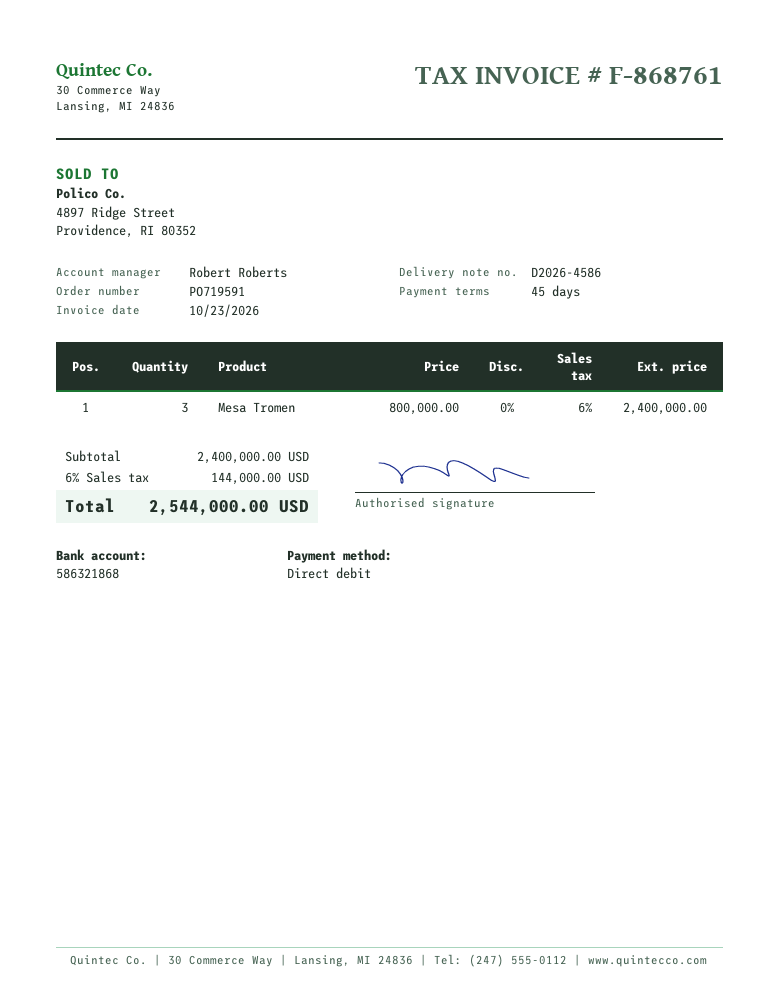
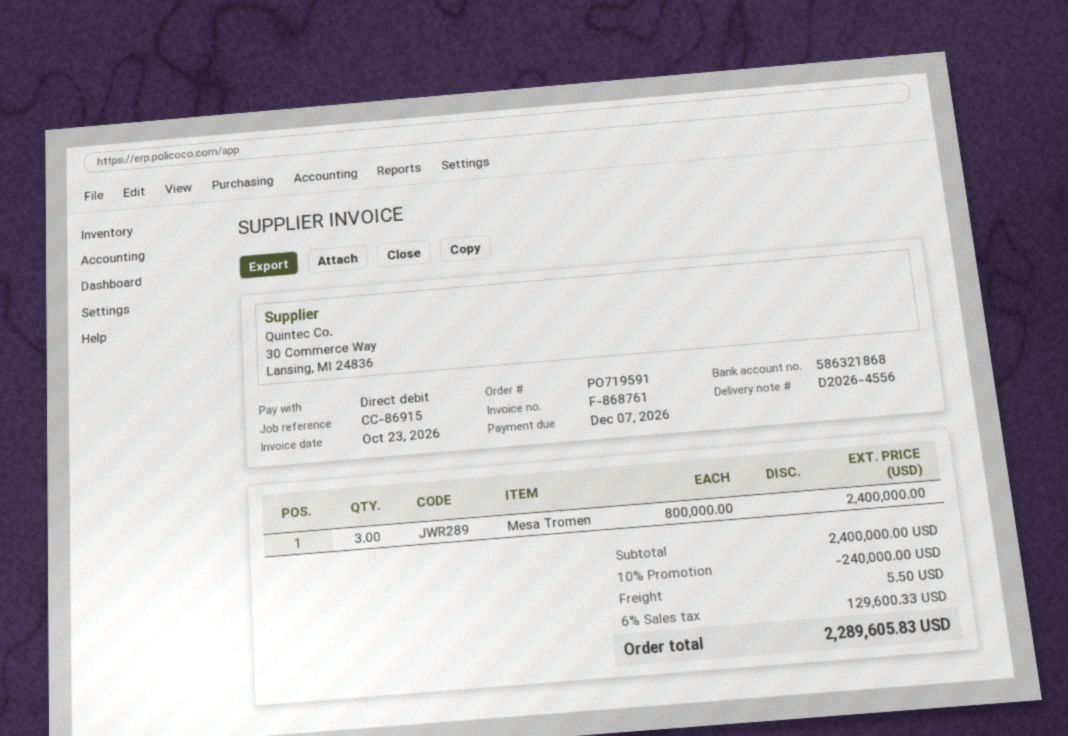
delivery note number: D2026-4586 -> D2026-4556
discount: none -> 10% = 240000.00
shipping: none -> 5.50
tax: 6% = 144000.00 -> 6% = 129600.33
total: 2544000.00 -> 2289605.83

